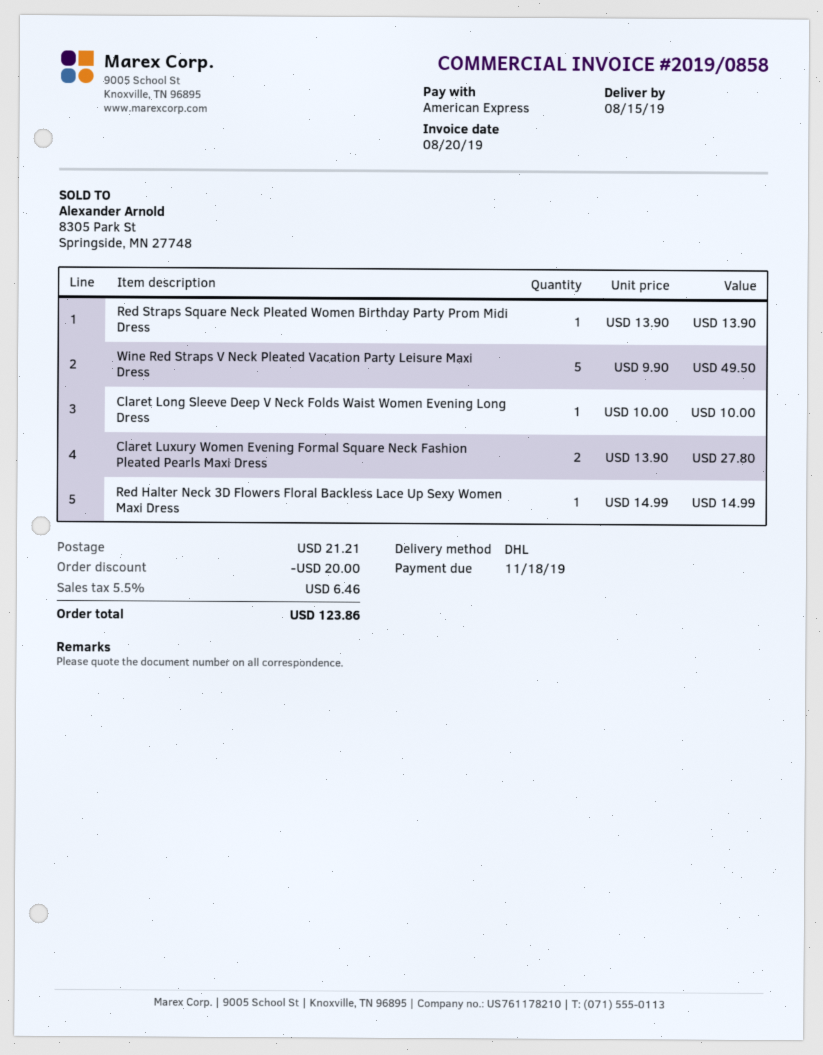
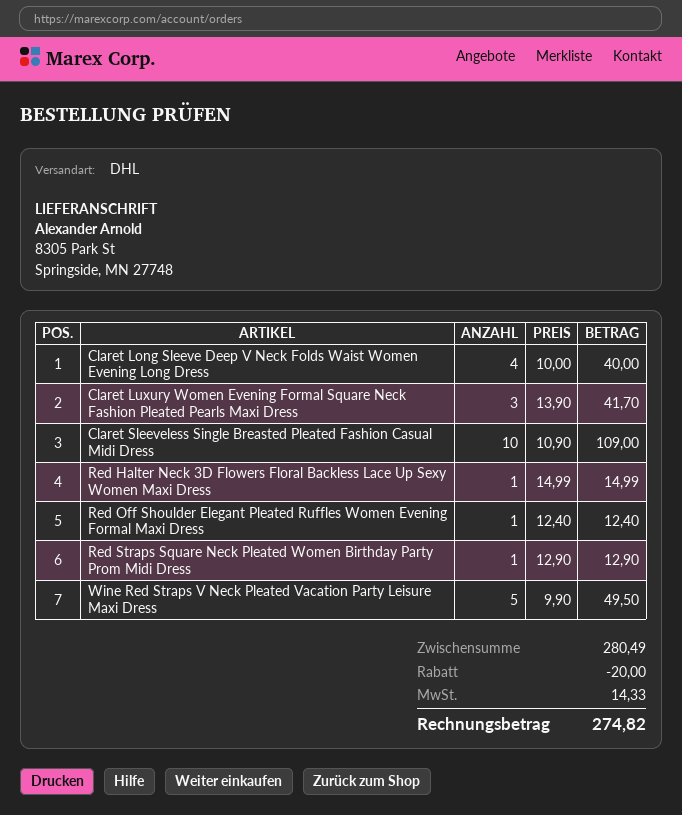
Red Straps Square Neck Pleated Women Birthday Party Prom Midi Dress: 1 x 13.90 = 13.90 -> 1 x 12.90 = 12.90
Claret Long Sleeve Deep V Neck Folds Waist Women Evening Long Dress: 1 x 10.00 = 10.00 -> 4 x 10.00 = 40.00
Claret Luxury Women Evening Formal Square Neck Fashion Pleated Pearls Maxi Dress: 2 x 13.90 = 27.80 -> 3 x 13.90 = 41.70
Claret Sleeveless Single Breasted Pleated Fashion Casual Midi Dress: none -> 10 x 10.90 = 109.00
Red Off Shoulder Elegant Pleated Ruffles Women Evening Formal Maxi Dress: none -> 1 x 12.40 = 12.40
shipping: 21.21 -> none
tax: 6.46 -> 14.33
total: 123.86 -> 274.82

